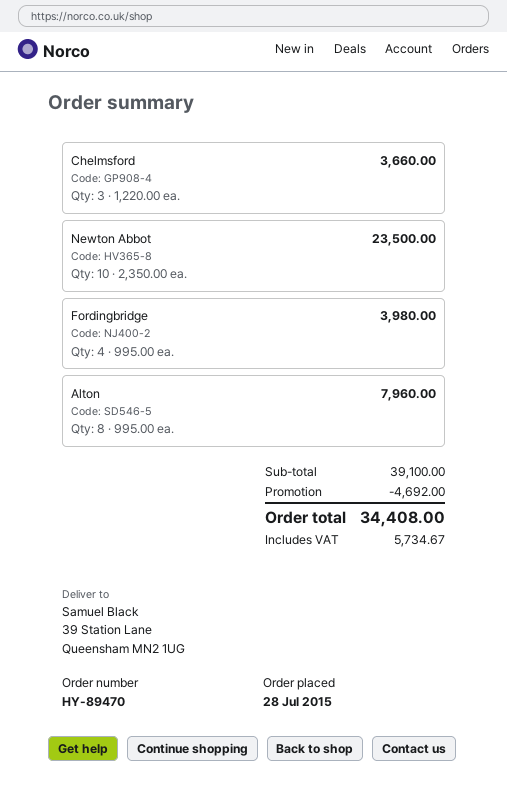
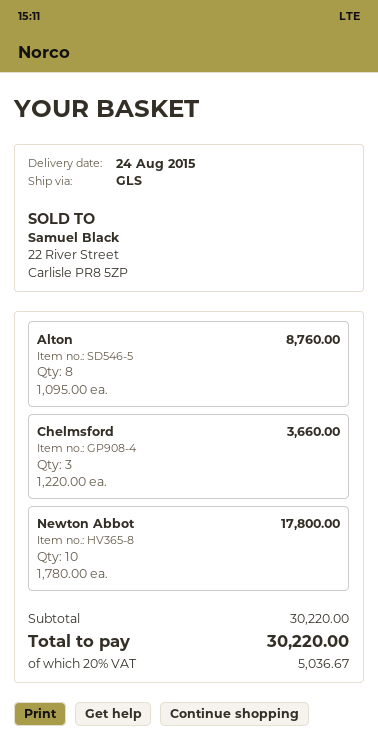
Newton Abbot: 10 x 2350.00 = 23500.00 -> 10 x 1780.00 = 17800.00
Fordingbridge: 4 x 995.00 = 3980.00 -> none
Alton: 8 x 995.00 = 7960.00 -> 8 x 1095.00 = 8760.00
subtotal: 39100.00 -> 30220.00
discount: 4692.00 -> none
tax: 5734.67 -> 5036.67
total: 34408.00 -> 30220.00

